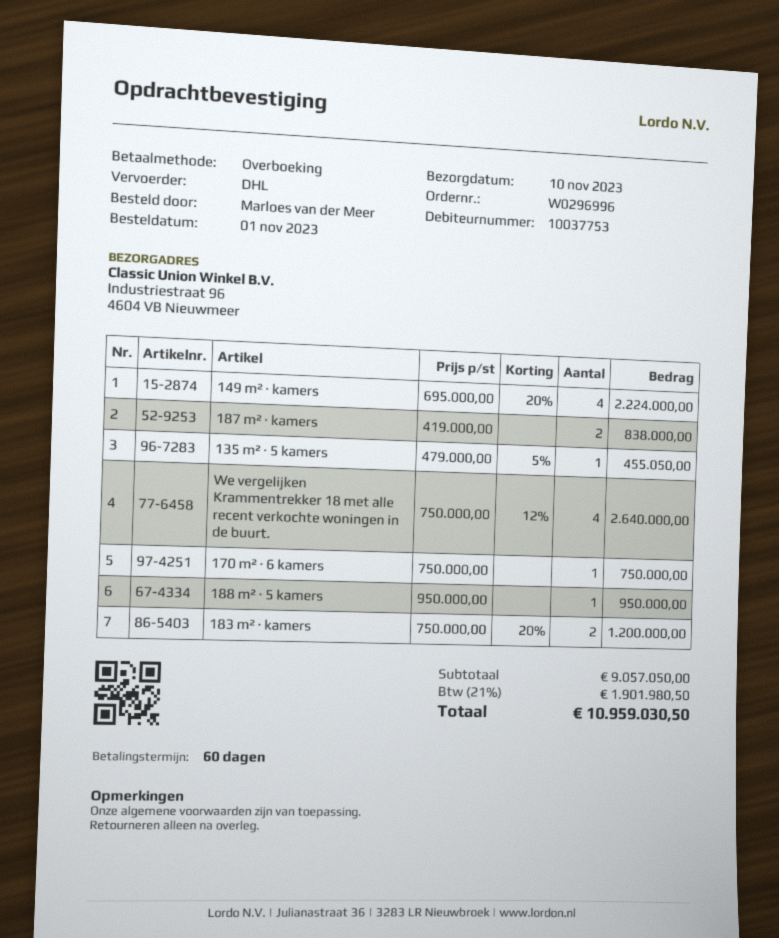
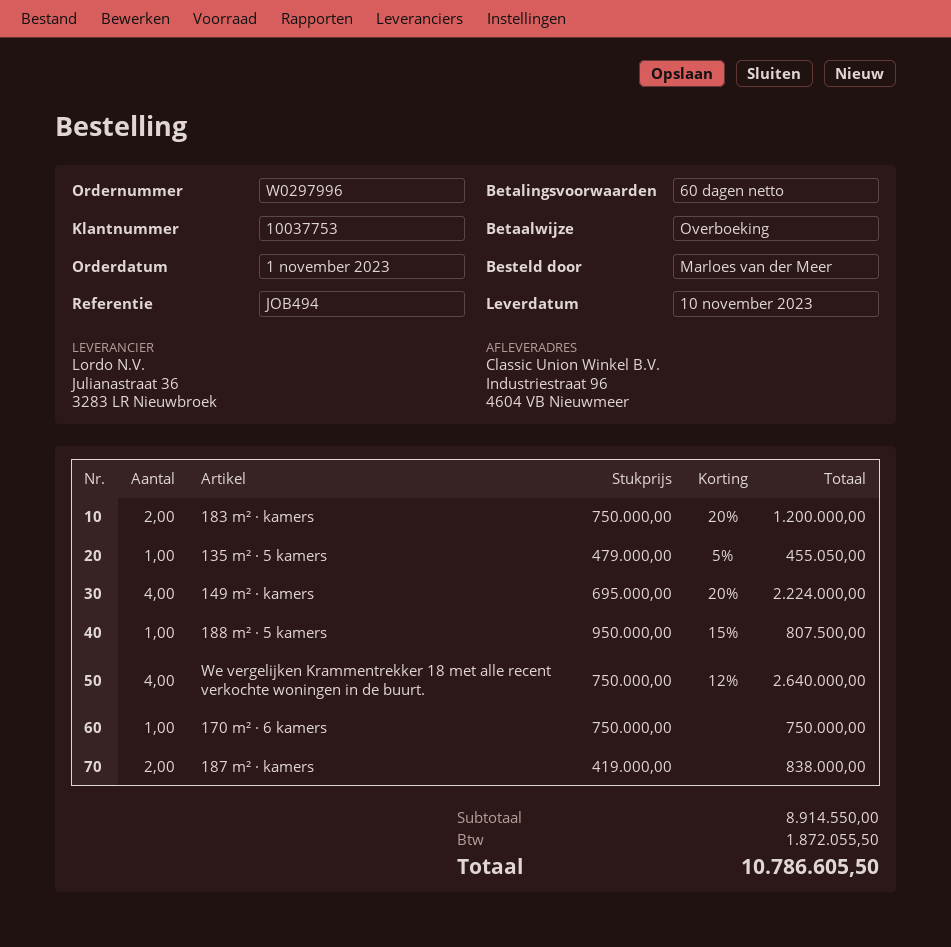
order number: W0296996 -> W0297996
188 m² · 5 kamers: 1 x 950000.00 = 950000.00 -> 1 x 950000.00 - 15% = 807500.00
subtotal: 9057050.00 -> 8914550.00
tax: 1901980.50 -> 1872055.50
total: 10959030.50 -> 10786605.50

